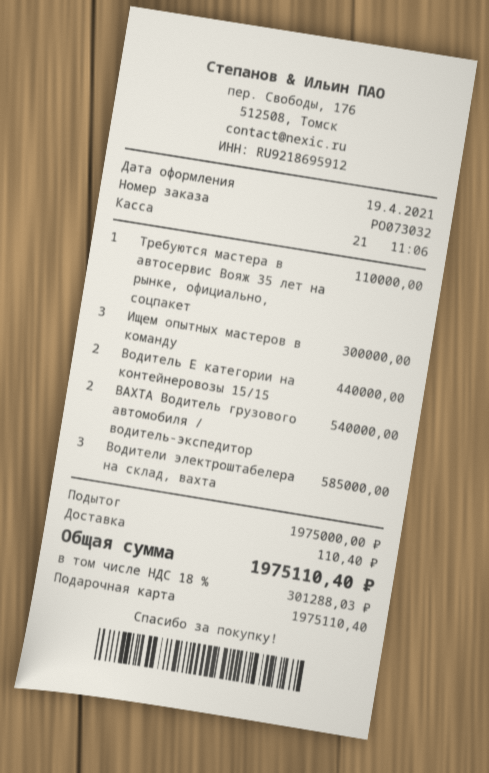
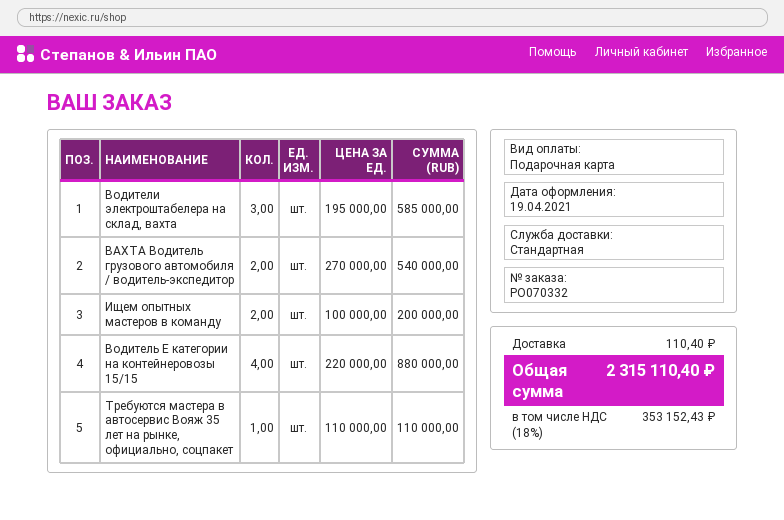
order number: PO073032 -> PO070332
Ищем опытных мастеров в команду: 3 for 300000.00 -> 2 for 200000.00
Водитель Е категории на контейнеровозы 15/15: 2 for 440000.00 -> 4 for 880000.00
tax: 18% = 301288.03 -> 18% = 353152.43
total: 1975110.40 -> 2315110.40

